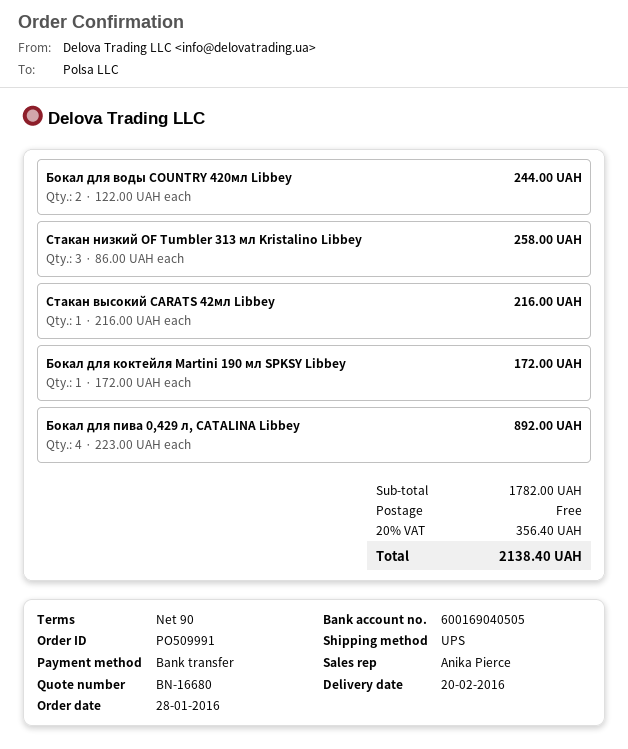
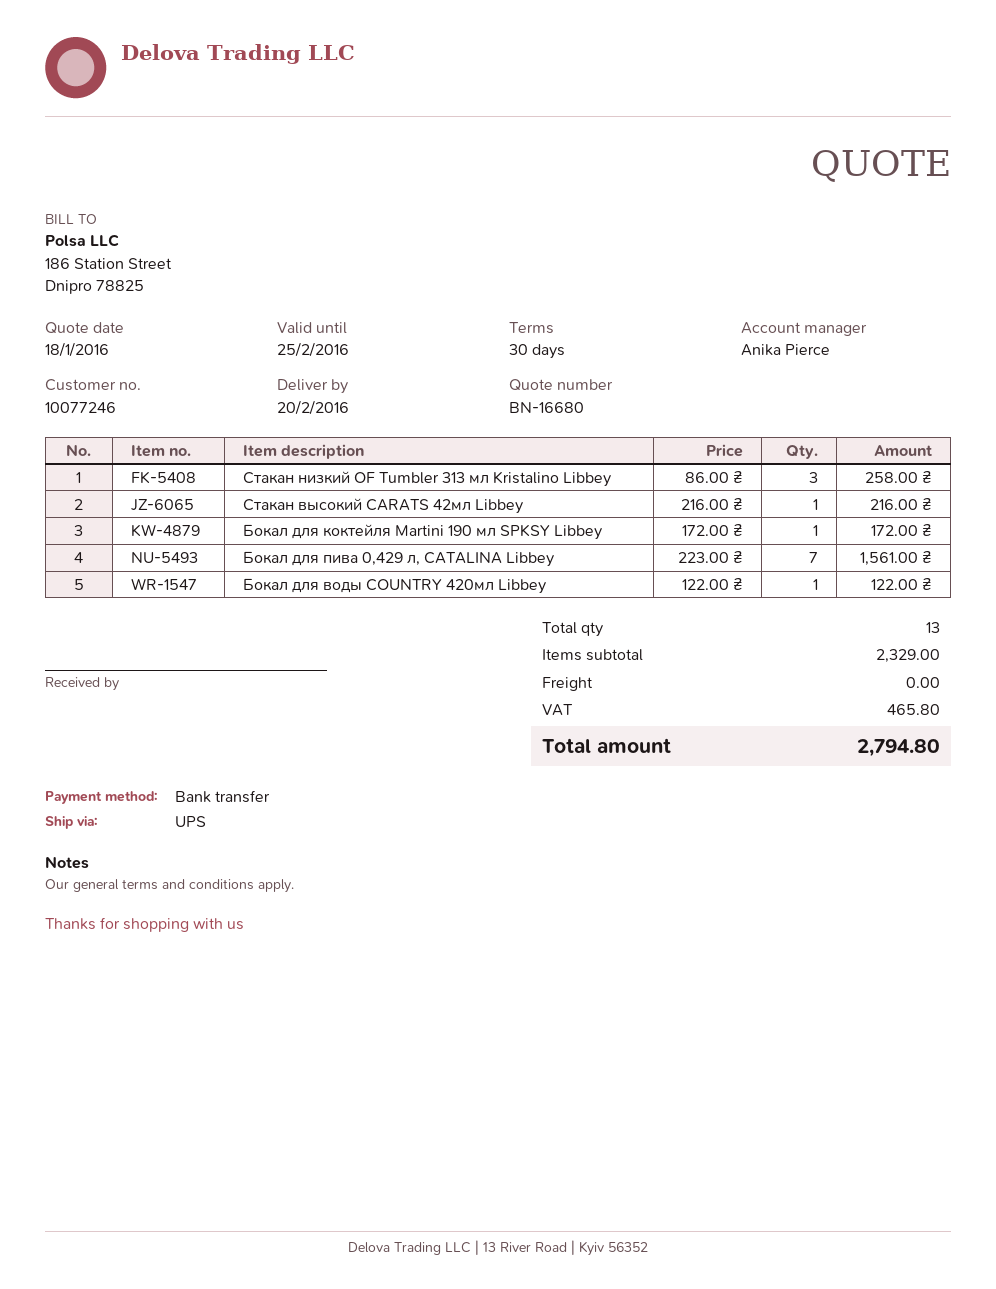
payment terms: 90 days -> 30 days
Бокал для воды COUNTRY 420мл Libbey: 2 x 122.00 = 244.00 -> 1 x 122.00 = 122.00
Бокал для пива 0,429 л, CATALINA Libbey: 4 x 223.00 = 892.00 -> 7 x 223.00 = 1561.00
subtotal: 1782.00 -> 2329.00
tax: 356.40 -> 465.80
total: 2138.40 -> 2794.80

